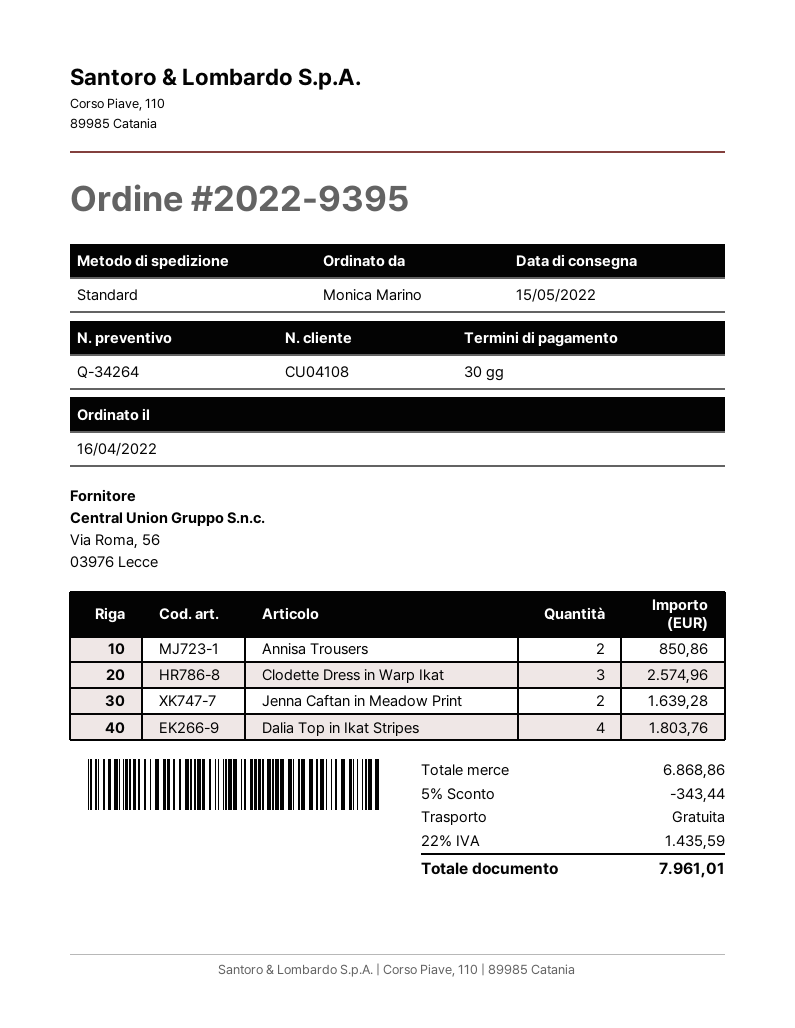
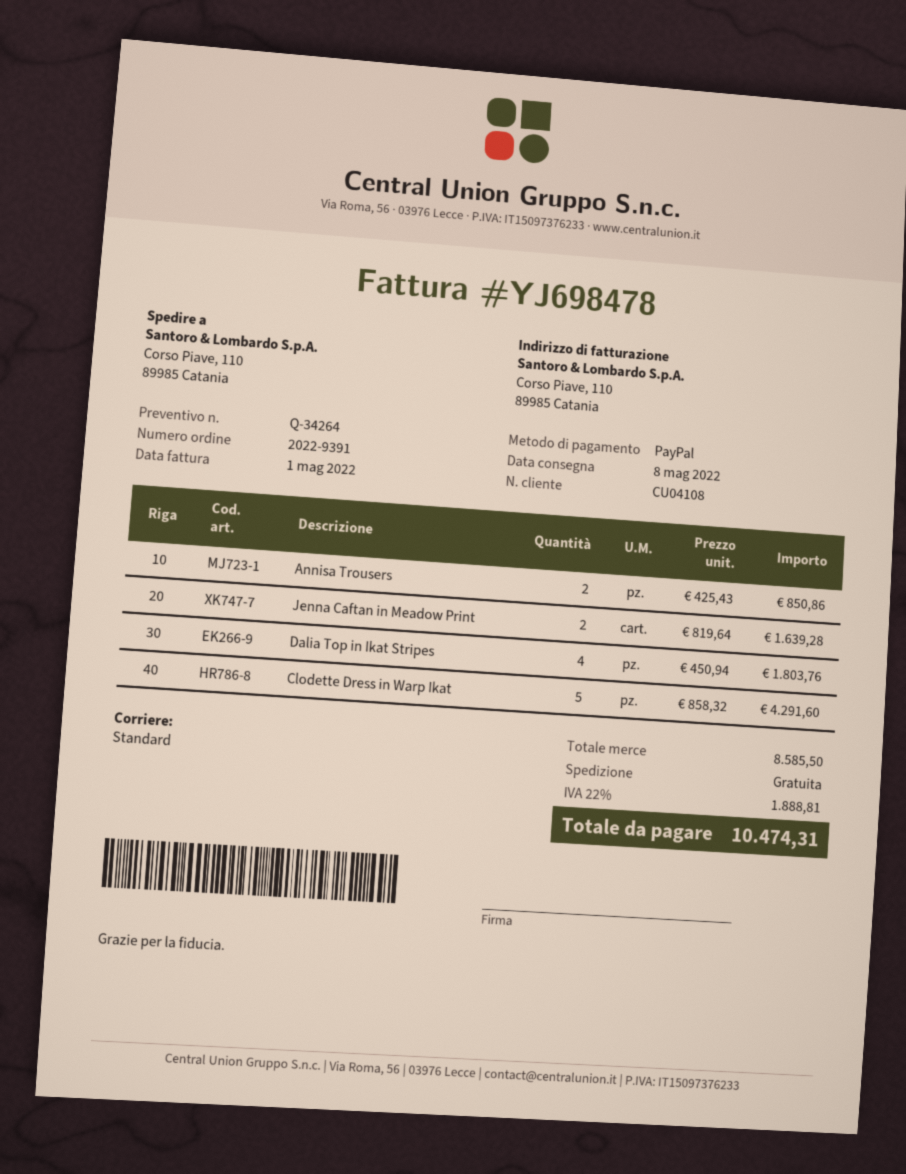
order number: 2022-9395 -> 2022-9391
delivery date: 2022-05-15 -> 2022-05-08
Clodette Dress in Warp Ikat: 3 for 2574.96 -> 5 for 4291.60
subtotal: 6868.86 -> 8585.50
discount: 5% = 343.44 -> none
tax: 22% = 1435.59 -> 22% = 1888.81
total: 7961.01 -> 10474.31

